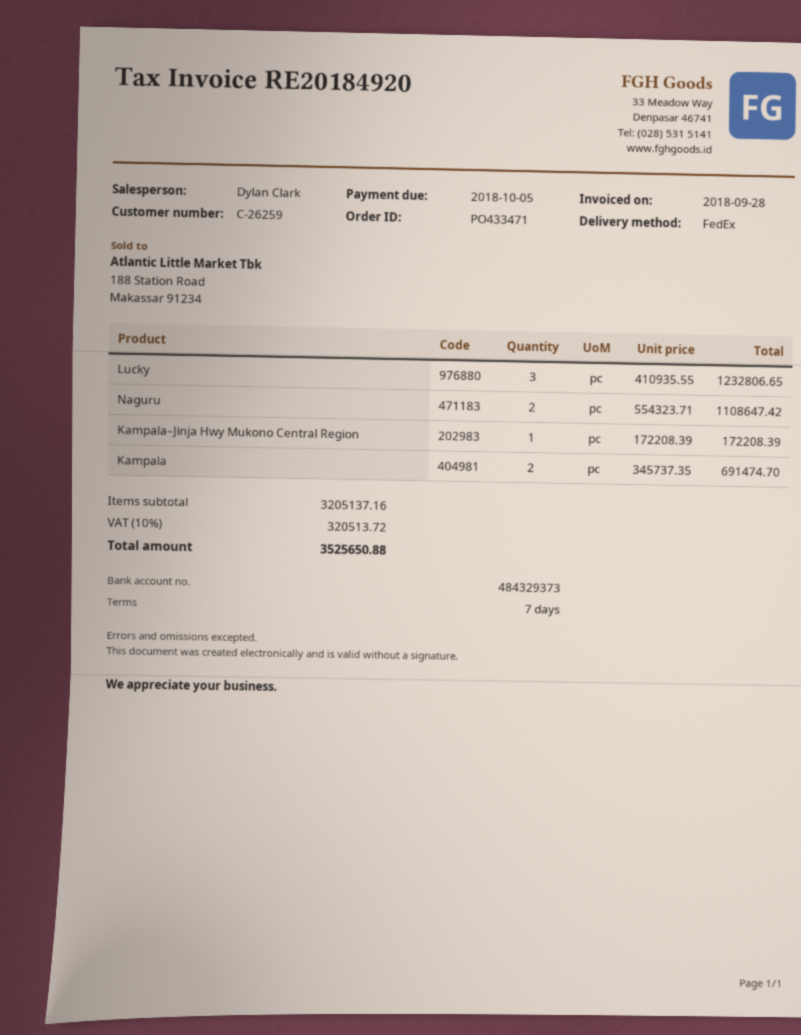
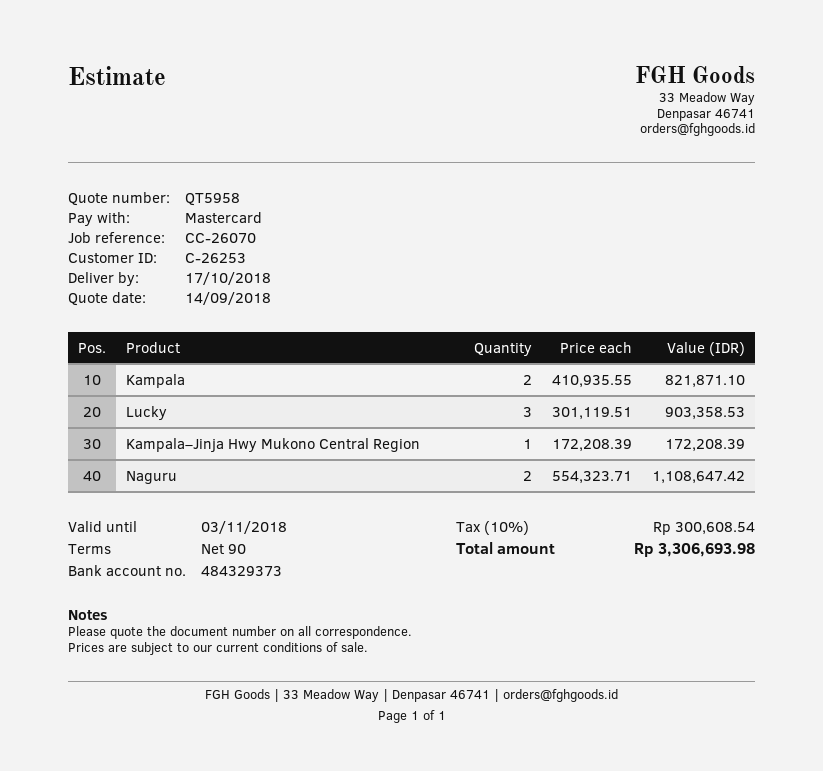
payment terms: 7 days -> 90 days
customer number: C-26259 -> C-26253
Lucky: 3 x 410935.55 = 1232806.65 -> 3 x 301119.51 = 903358.53
Kampala: 2 x 345737.35 = 691474.70 -> 2 x 410935.55 = 821871.10
tax: 10% = 320513.72 -> 10% = 300608.54
total: 3525650.88 -> 3306693.98

